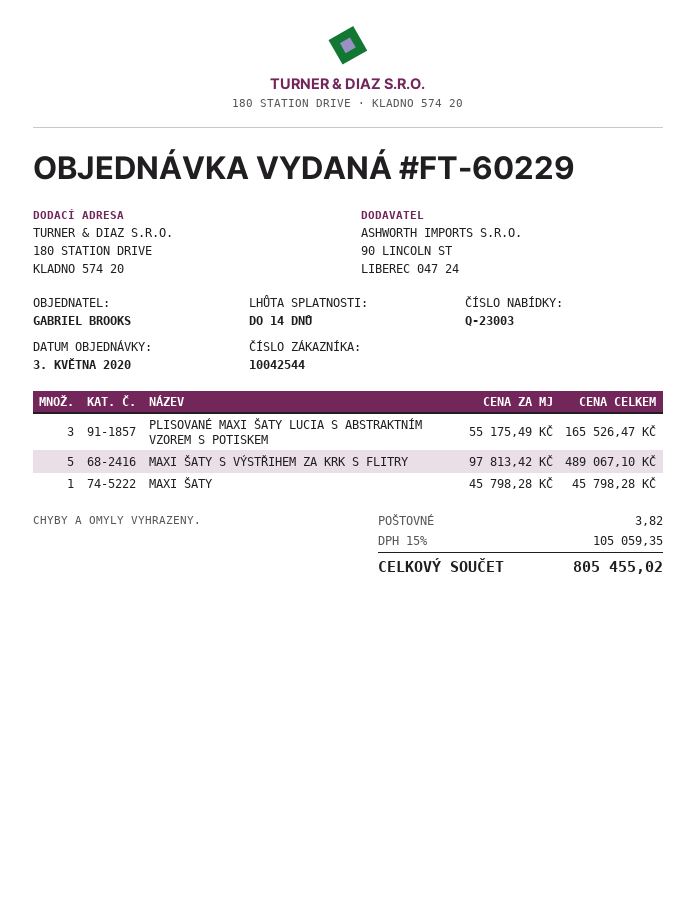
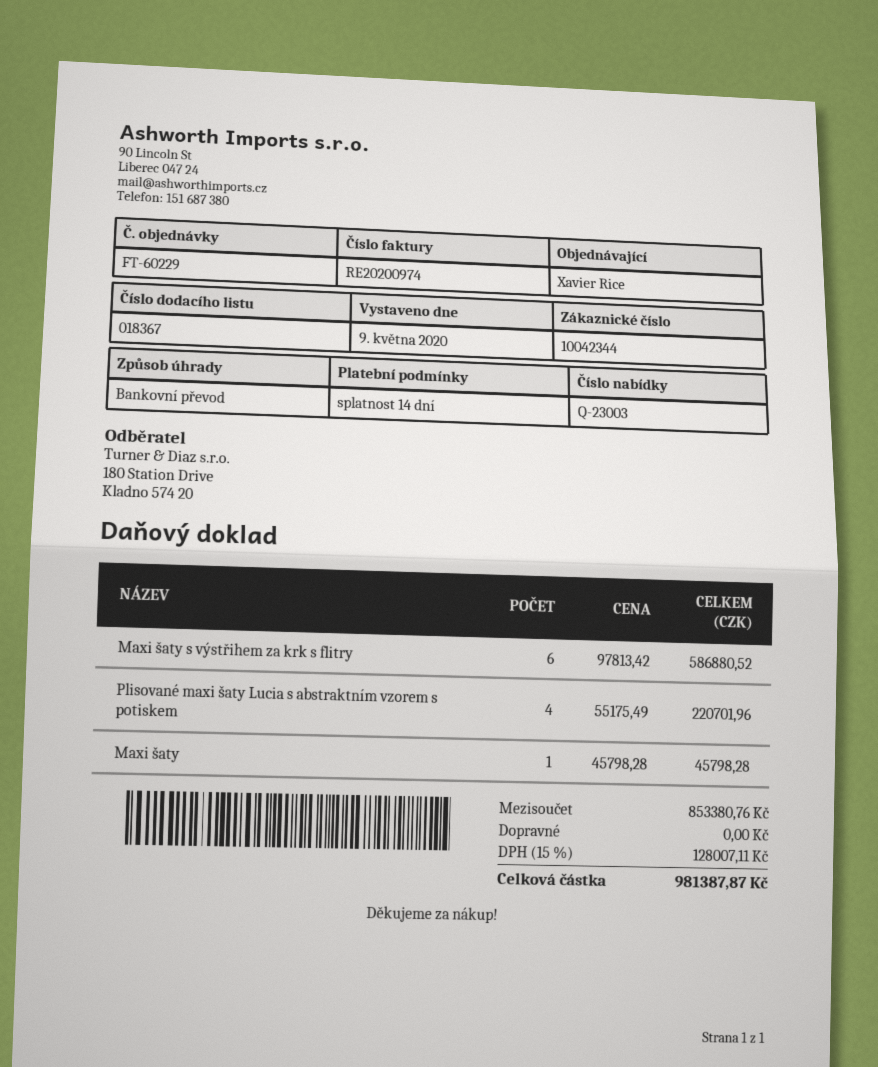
customer number: 10042544 -> 10042344
ordered by: GABRIEL BROOKS -> Xavier Rice
PLISOVANÉ MAXI ŠATY LUCIA S ABSTRAKTNÍM VZOREM S POTISKEM: 3 x 55175.49 = 165526.47 -> 4 x 55175.49 = 220701.96
MAXI ŠATY S VÝSTŘIHEM ZA KRK S FLITRY: 5 x 97813.42 = 489067.10 -> 6 x 97813.42 = 586880.52
shipping: 3.82 -> 0.00
tax: 15% = 105059.35 -> 15% = 128007.11
total: 805455.02 -> 981387.87

